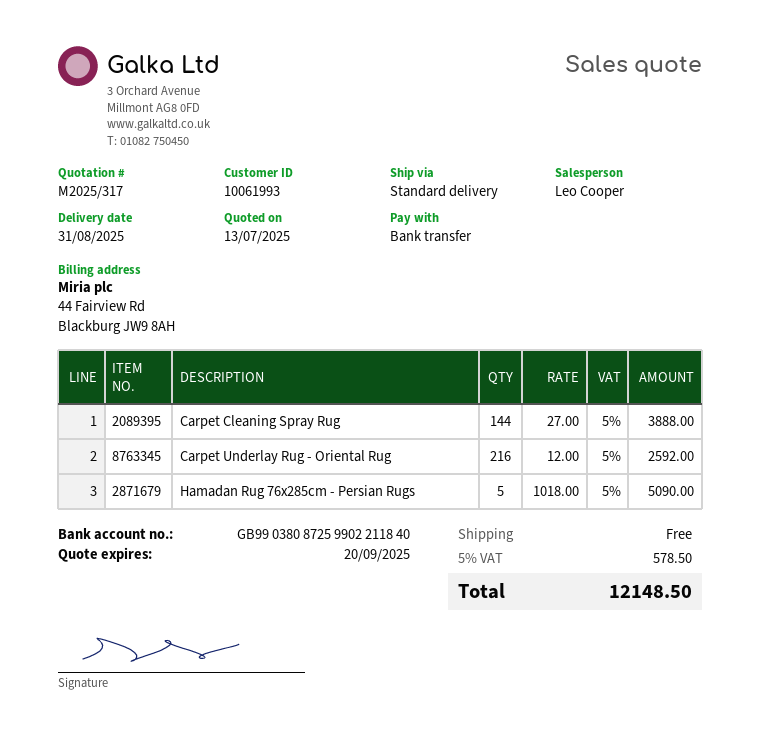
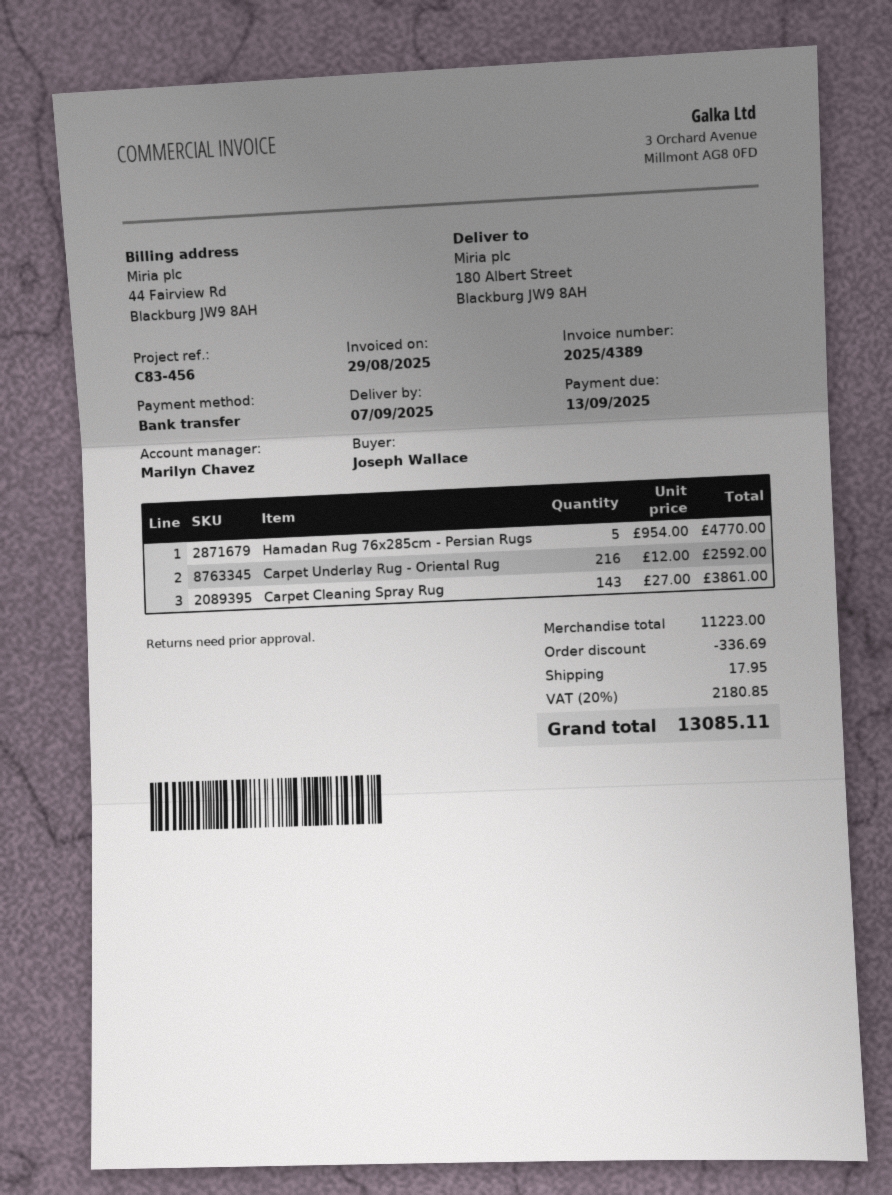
delivery date: 2025-08-31 -> 2025-09-07
sales rep: Leo Cooper -> Marilyn Chavez
Carpet Cleaning Spray Rug: 144 x 27.00 = 3888.00 -> 143 x 27.00 = 3861.00
Hamadan Rug 76x285cm - Persian Rugs: 5 x 1018.00 = 5090.00 -> 5 x 954.00 = 4770.00
discount: none -> 336.69
shipping: 0.00 -> 17.95
tax: 5% = 578.50 -> 20% = 2180.85
total: 12148.50 -> 13085.11

